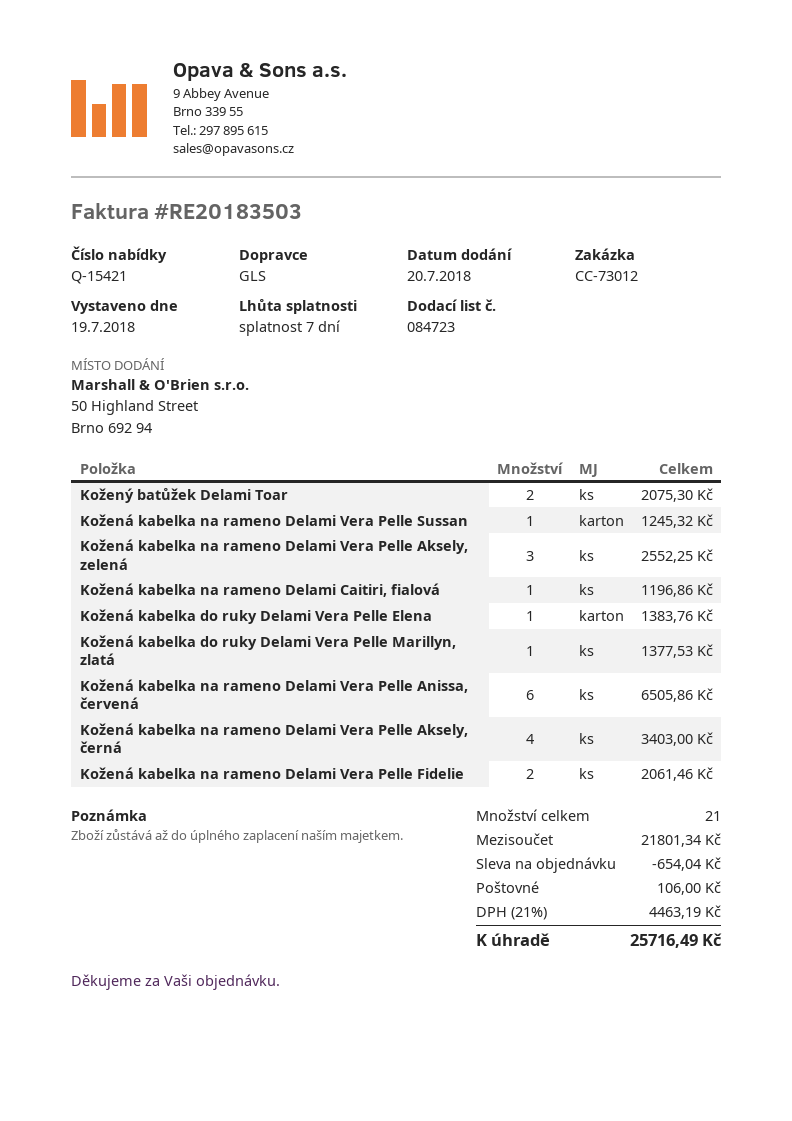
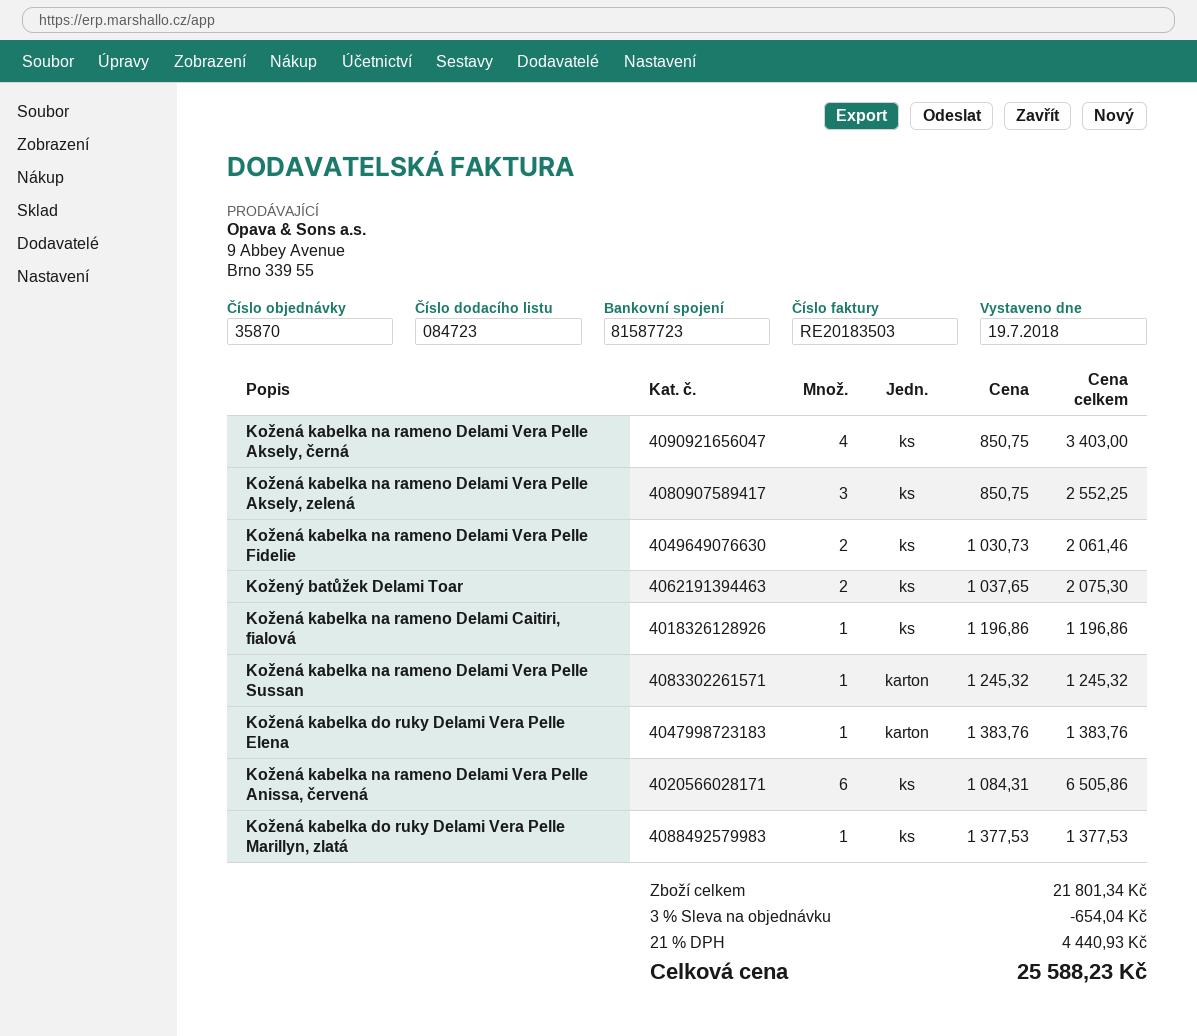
shipping: 106.00 -> none
tax: 21% = 4463.19 -> 21% = 4440.93
total: 25716.49 -> 25588.23

